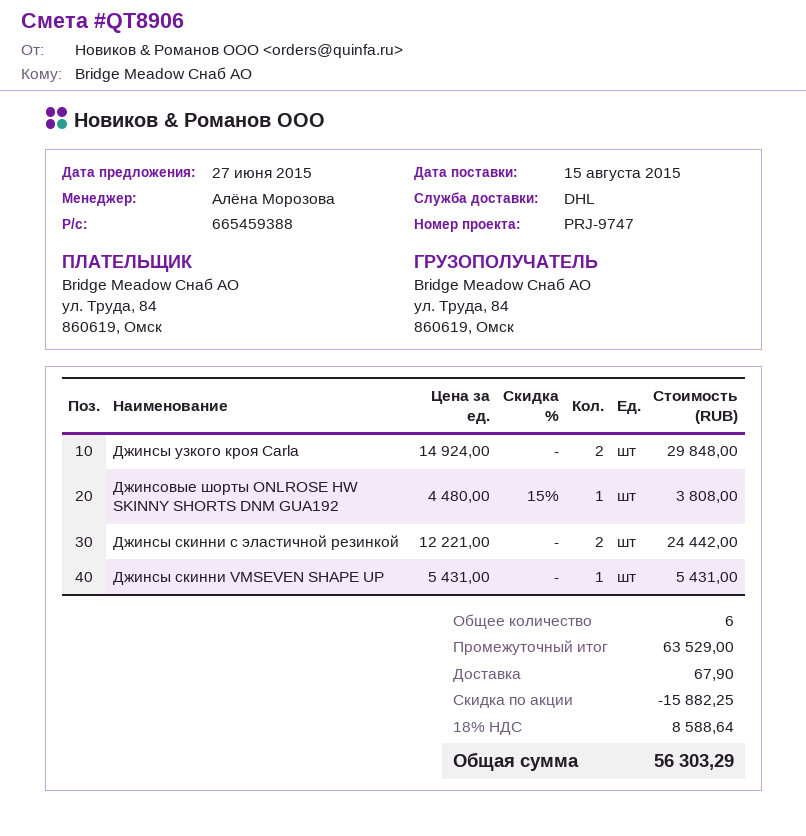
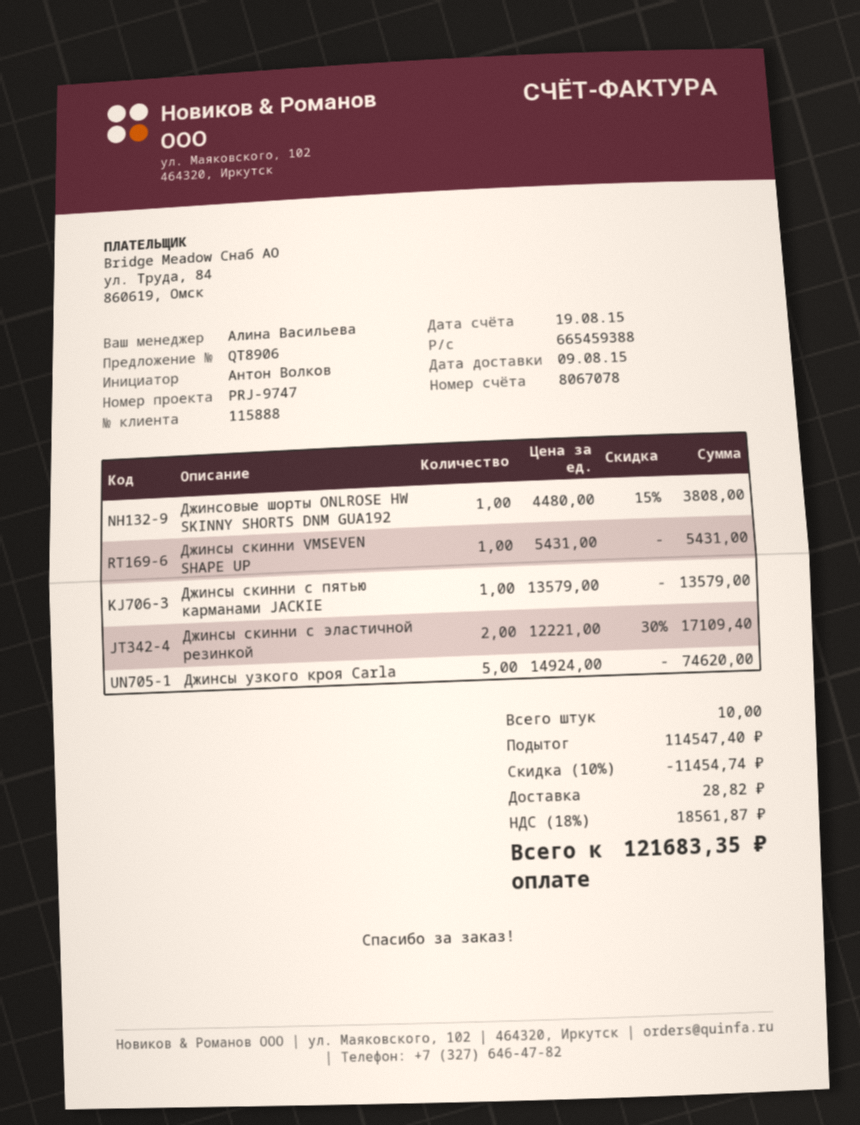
delivery date: 2015-08-15 -> 2015-08-09
sales rep: Алёна Морозова -> Алина Васильева
Джинсы узкого кроя Carla: 2 x 14924.00 = 29848.00 -> 5 x 14924.00 = 74620.00
Джинсы скинни с эластичной резинкой: 2 x 12221.00 = 24442.00 -> 2 x 12221.00 - 30% = 17109.40
Джинсы скинни с пятью карманами JACKIE: none -> 1 x 13579.00 = 13579.00
total quantity: 6 -> 10
subtotal: 63529.00 -> 114547.40
discount: 15882.25 -> 11454.74
shipping: 67.90 -> 28.82
tax: 18% = 8588.64 -> 18% = 18561.87
total: 56303.29 -> 121683.35

